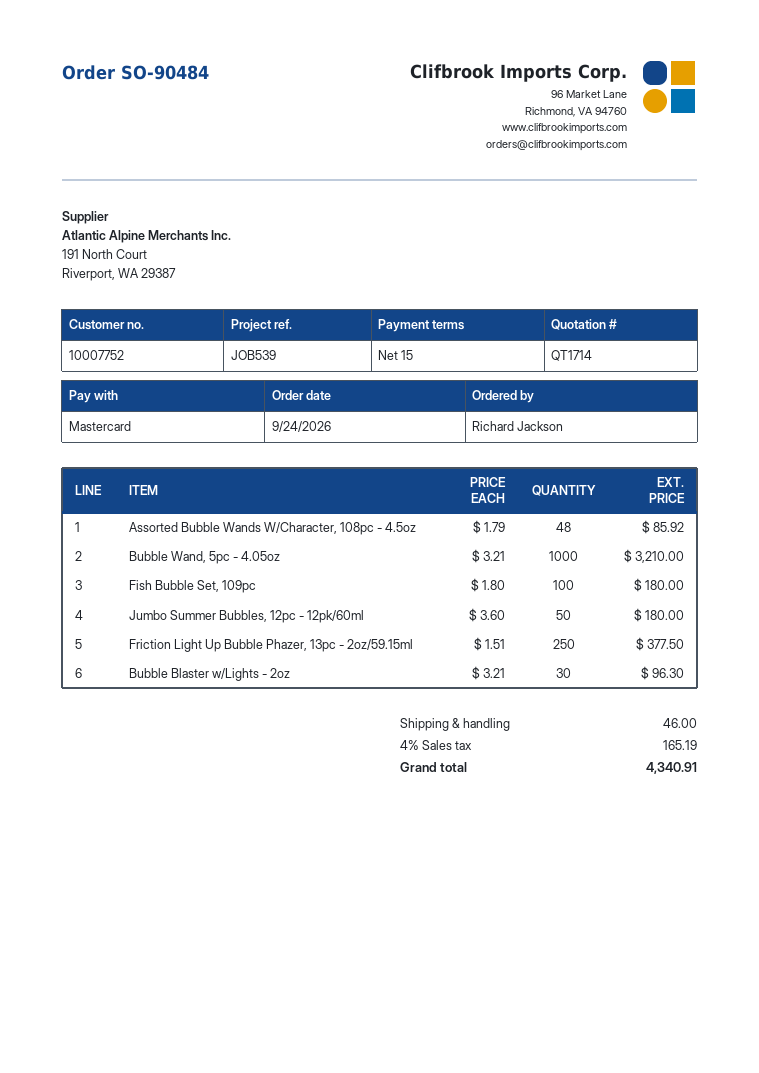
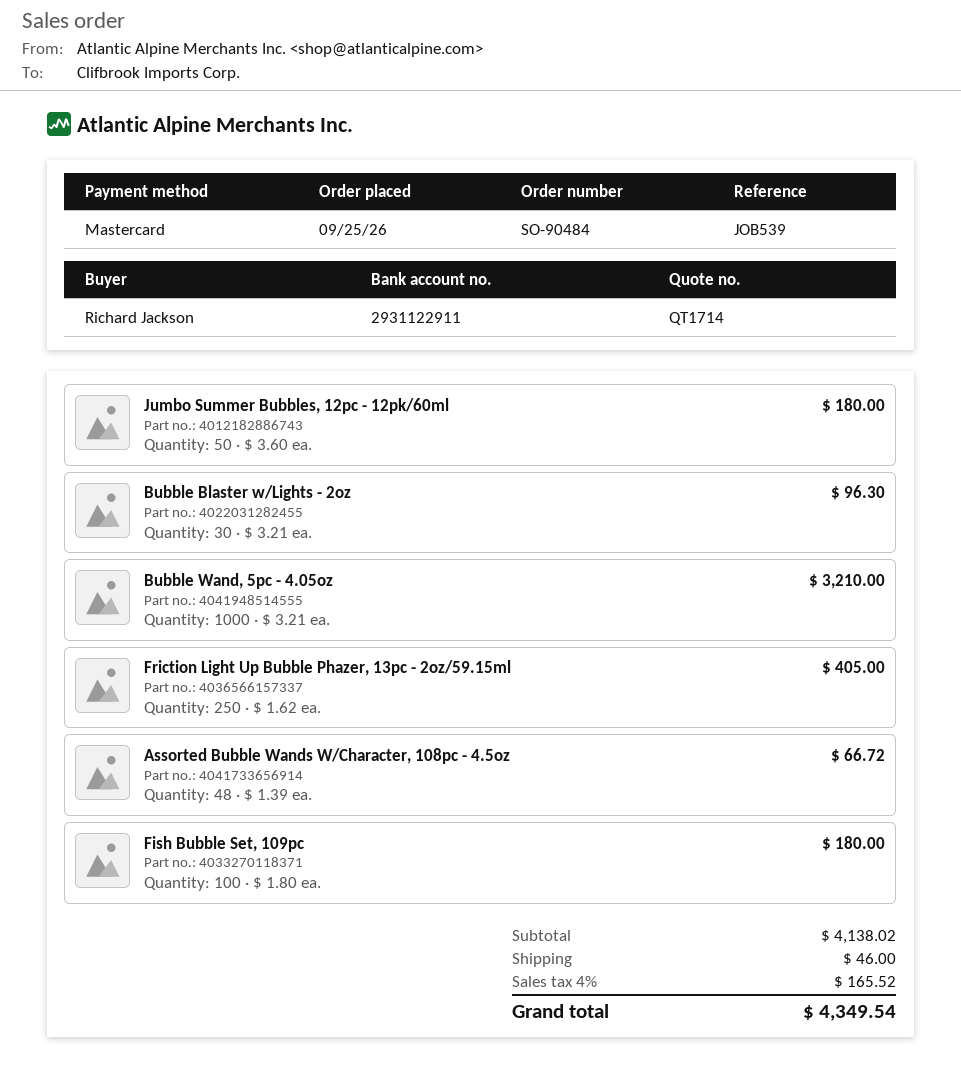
order date: 2026-09-24 -> 2026-09-25
Assorted Bubble Wands W/Character, 108pc - 4.5oz: 48 x 1.79 = 85.92 -> 48 x 1.39 = 66.72
Friction Light Up Bubble Phazer, 13pc - 2oz/59.15ml: 250 x 1.51 = 377.50 -> 250 x 1.62 = 405.00
tax: 4% = 165.19 -> 4% = 165.52
total: 4340.91 -> 4349.54

